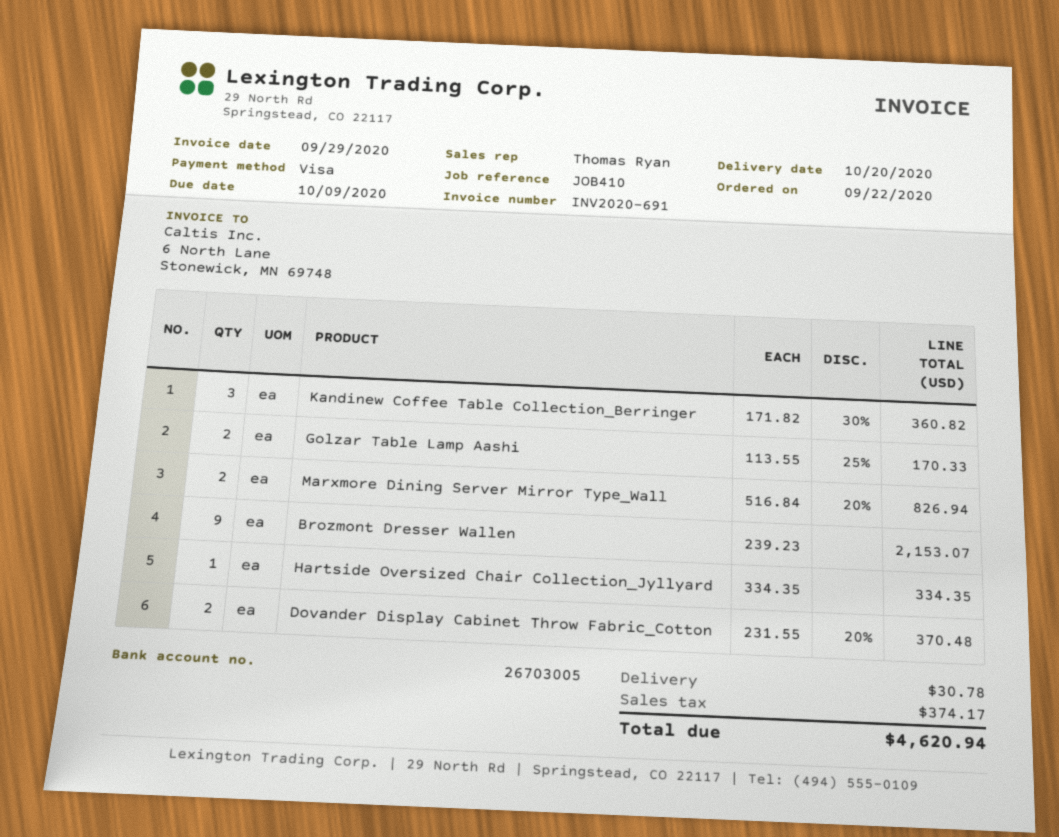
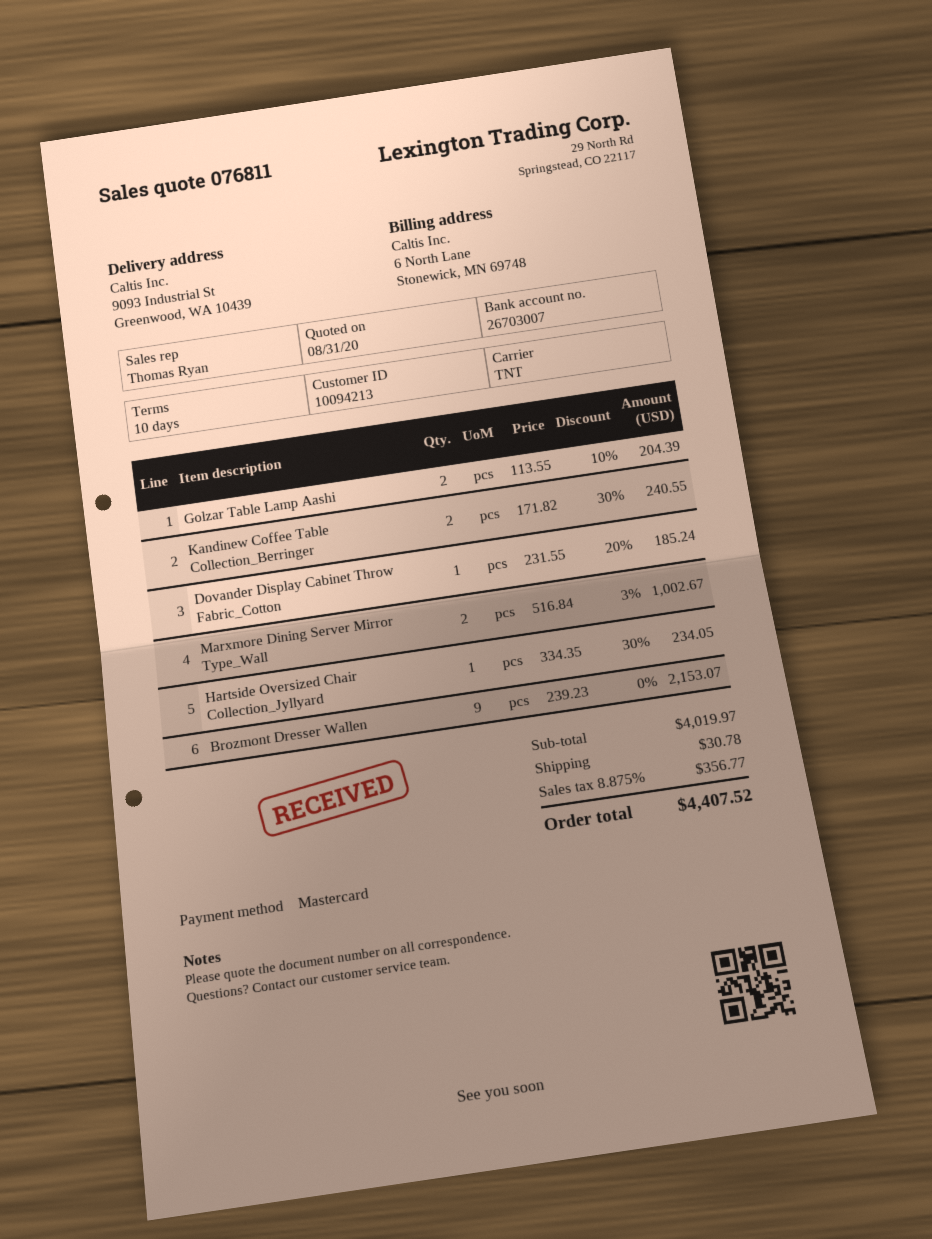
payment method: Visa -> Mastercard
bank account: 26703005 -> 26703007
Kandinew Coffee Table Collection_Berringer: 3 x 171.82 - 30% = 360.82 -> 2 x 171.82 - 30% = 240.55
Golzar Table Lamp Aashi: 2 x 113.55 - 25% = 170.33 -> 2 x 113.55 - 10% = 204.39
Marxmore Dining Server Mirror Type_Wall: 2 x 516.84 - 20% = 826.94 -> 2 x 516.84 - 3% = 1002.67
Hartside Oversized Chair Collection_Jyllyard: 1 x 334.35 = 334.35 -> 1 x 334.35 - 30% = 234.05
Dovander Display Cabinet Throw Fabric_Cotton: 2 x 231.55 - 20% = 370.48 -> 1 x 231.55 - 20% = 185.24
tax: 374.17 -> 356.77
total: 4620.94 -> 4407.52

